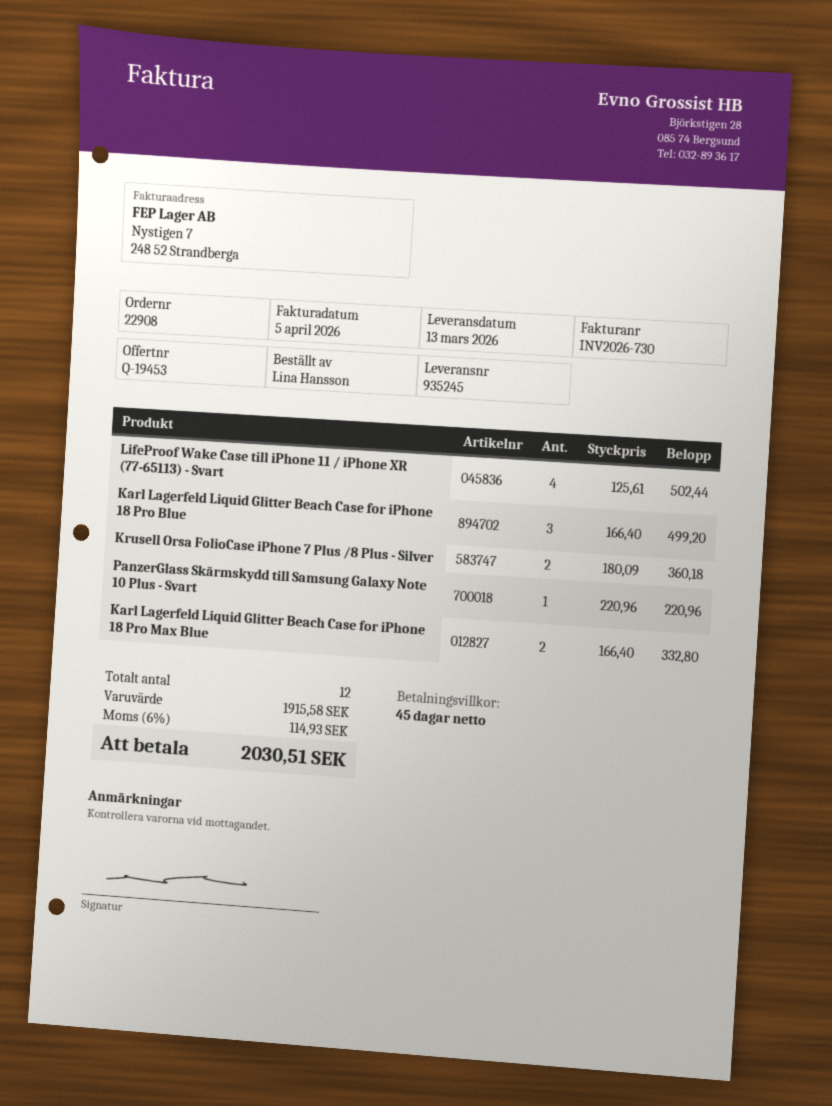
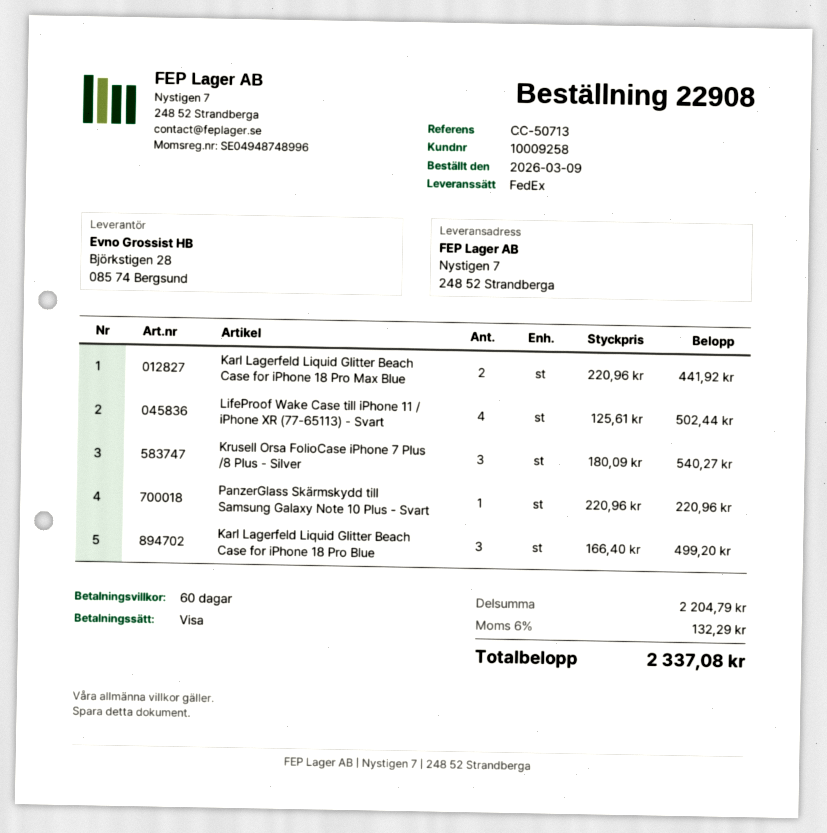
payment terms: 45 days -> 60 days
Krusell Orsa FolioCase iPhone 7 Plus /8 Plus - Silver: 2 x 180.09 = 360.18 -> 3 x 180.09 = 540.27
Karl Lagerfeld Liquid Glitter Beach Case for iPhone 18 Pro Max Blue: 2 x 166.40 = 332.80 -> 2 x 220.96 = 441.92
subtotal: 1915.58 -> 2204.79
tax: 6% = 114.93 -> 6% = 132.29
total: 2030.51 -> 2337.08

